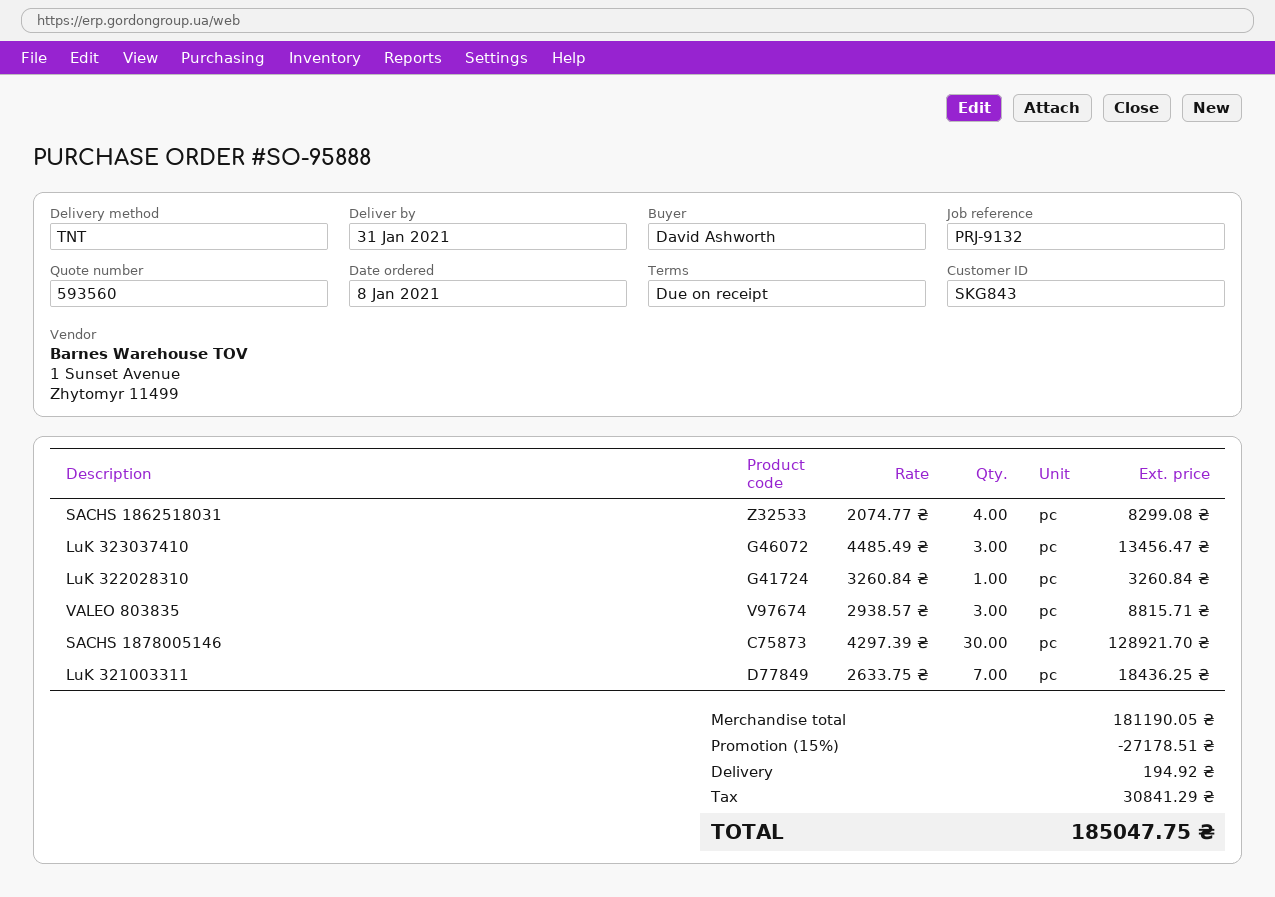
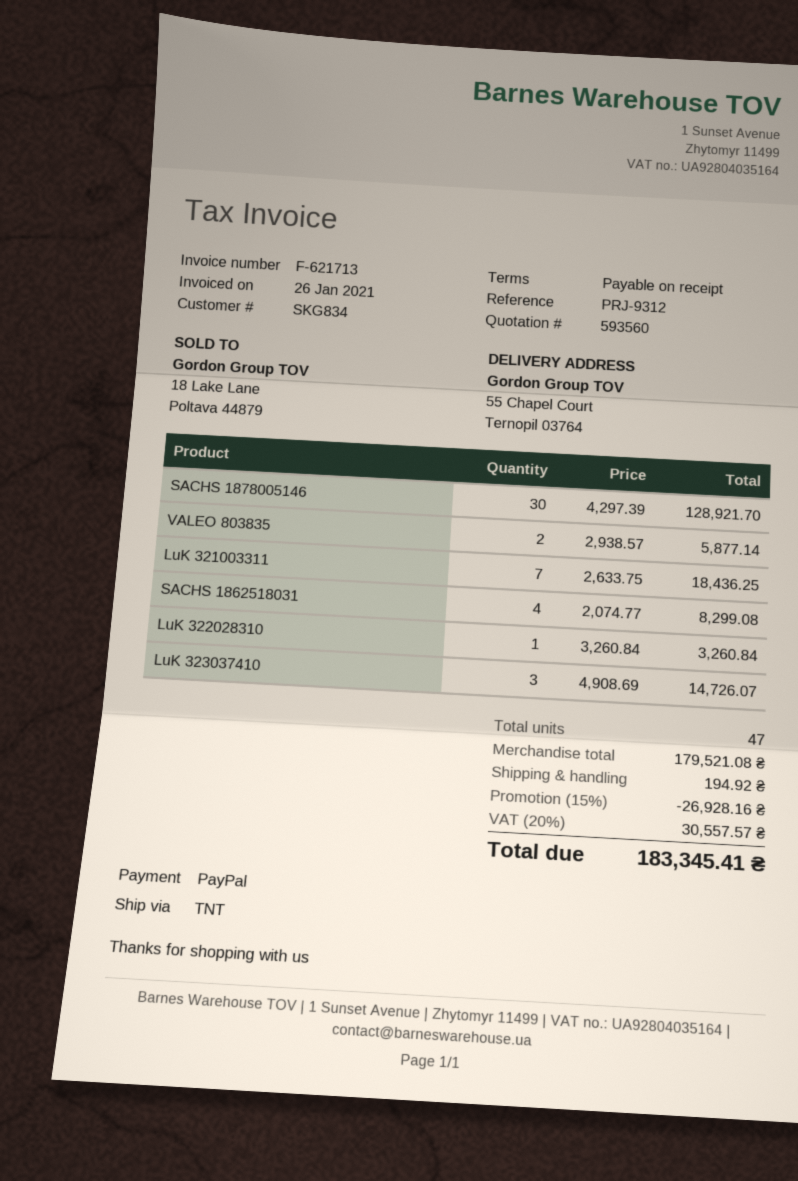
customer number: SKG843 -> SKG834
reference: PRJ-9132 -> PRJ-9312
LuK 323037410: 3 x 4485.49 = 13456.47 -> 3 x 4908.69 = 14726.07
VALEO 803835: 3 x 2938.57 = 8815.71 -> 2 x 2938.57 = 5877.14
subtotal: 181190.05 -> 179521.08
discount: 15% = 27178.51 -> 15% = 26928.16
tax: 30841.29 -> 30557.57
total: 185047.75 -> 183345.41

